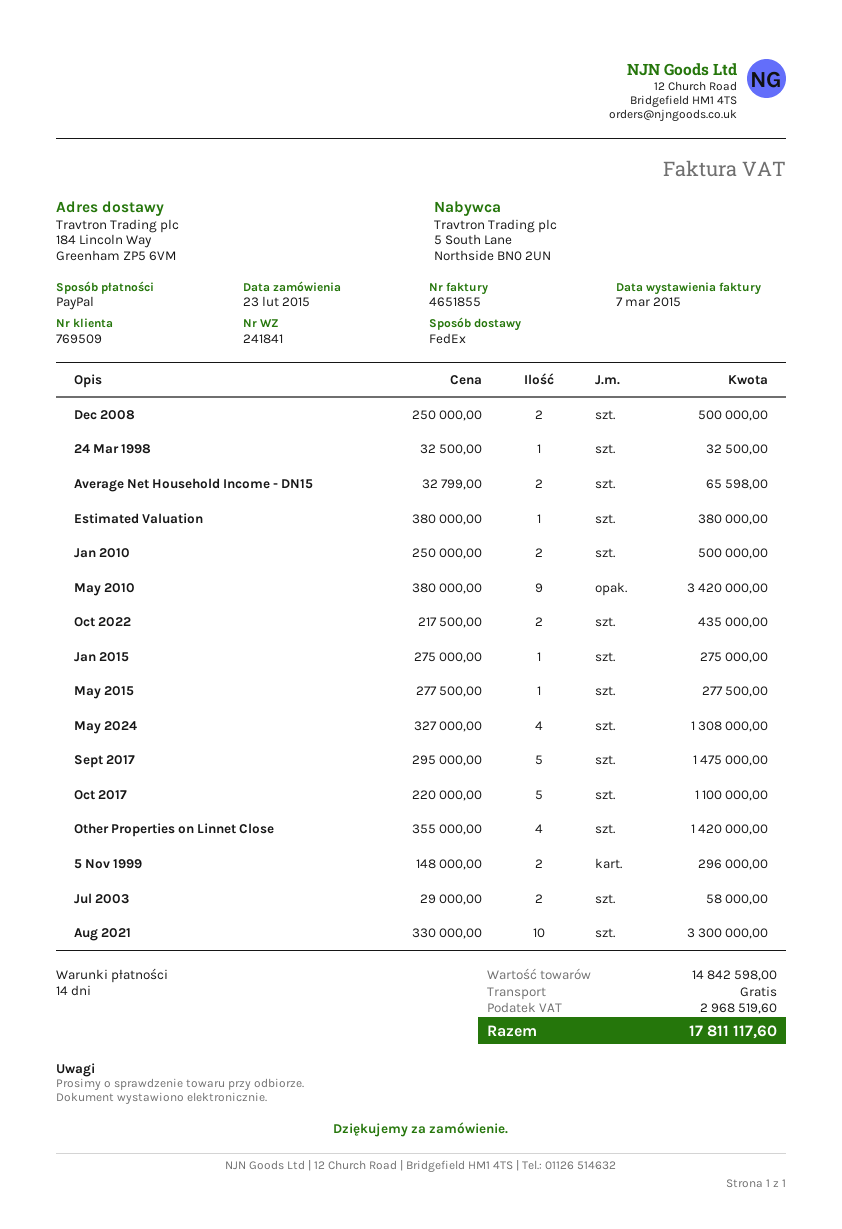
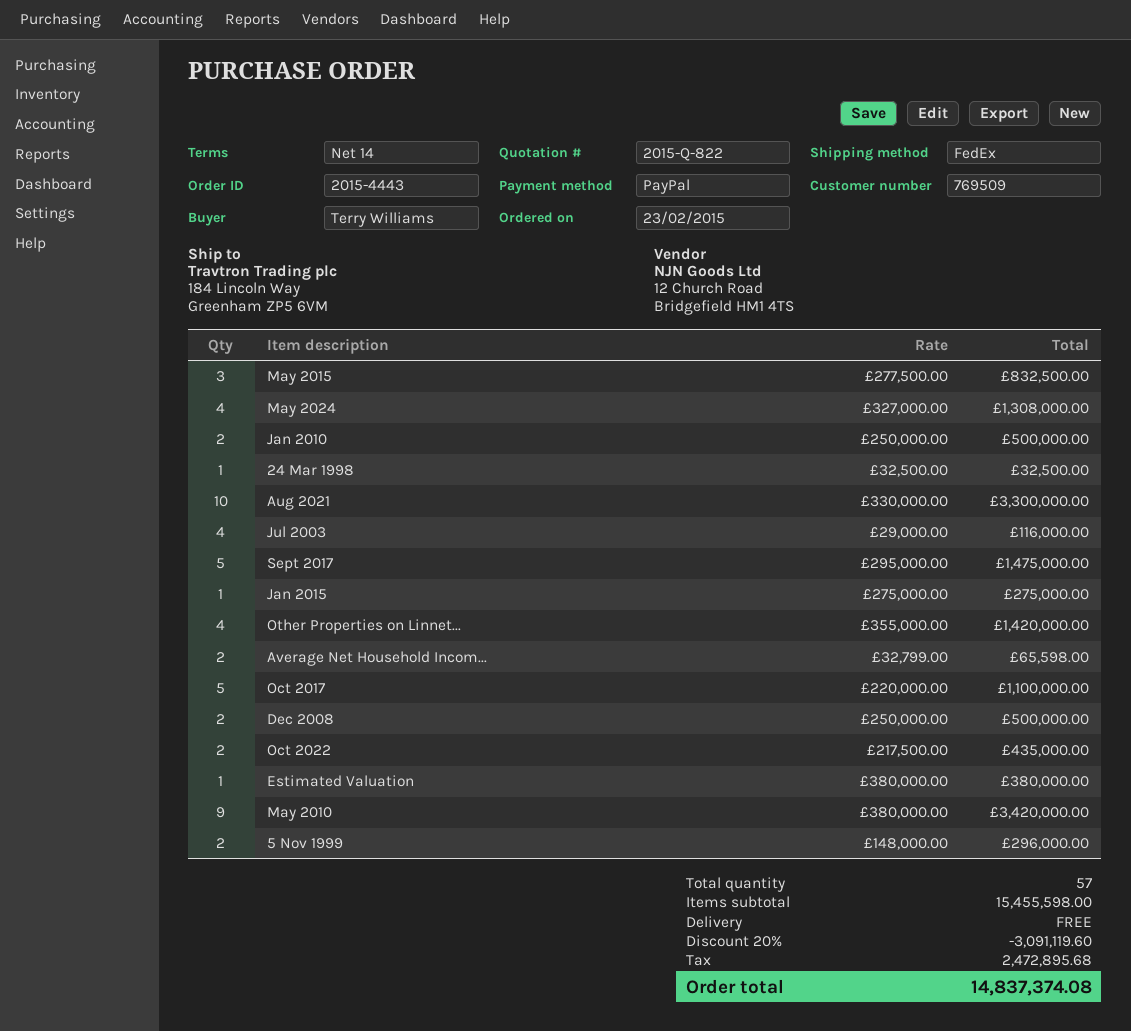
May 2015: 1 x 277500.00 = 277500.00 -> 3 x 277500.00 = 832500.00
Jul 2003: 2 x 29000.00 = 58000.00 -> 4 x 29000.00 = 116000.00
subtotal: 14842598.00 -> 15455598.00
discount: none -> 20% = 3091119.60
tax: 2968519.60 -> 2472895.68
total: 17811117.60 -> 14837374.08

